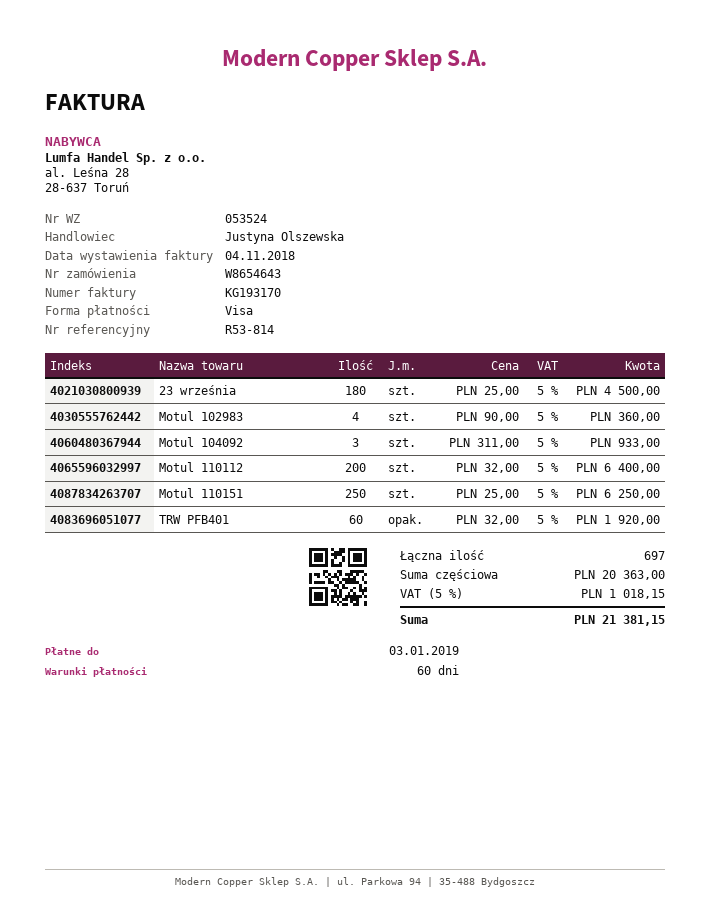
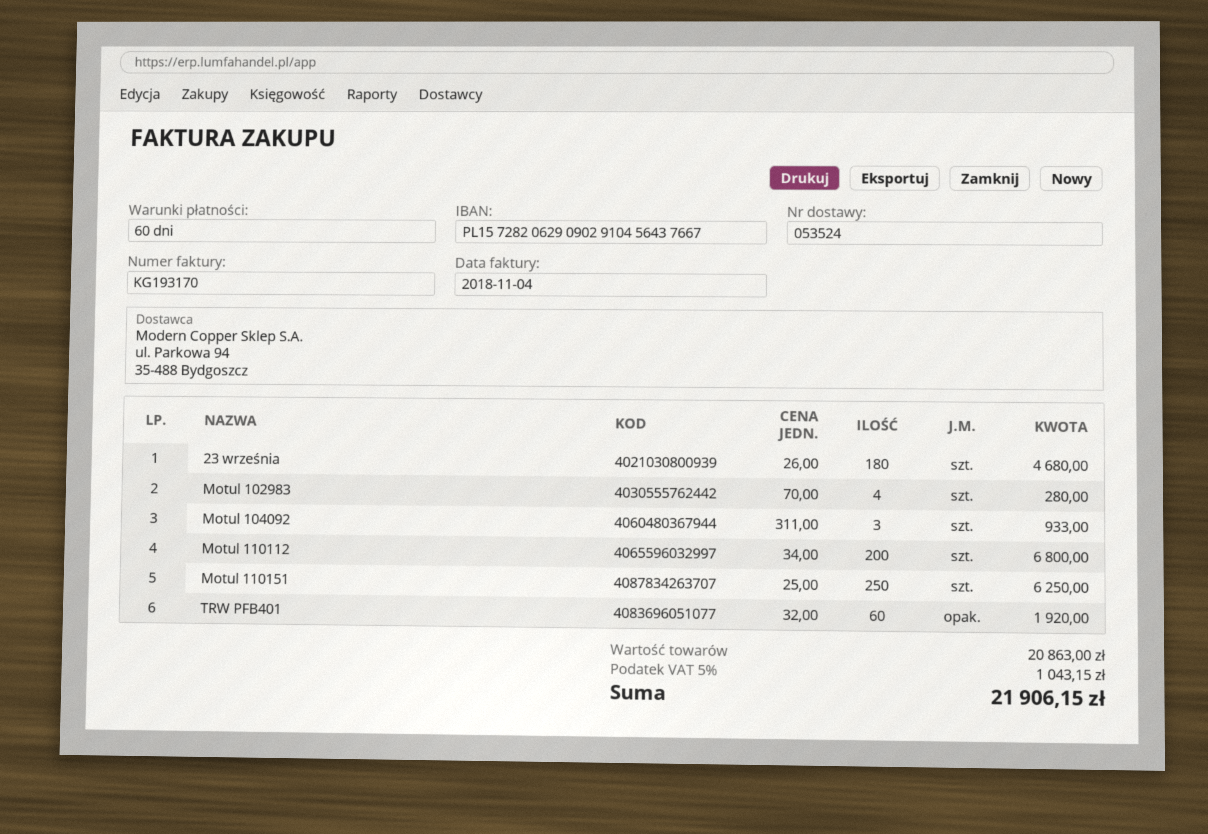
23 września: 180 x 25.00 = 4500.00 -> 180 x 26.00 = 4680.00
Motul 102983: 4 x 90.00 = 360.00 -> 4 x 70.00 = 280.00
Motul 110112: 200 x 32.00 = 6400.00 -> 200 x 34.00 = 6800.00
subtotal: 20363.00 -> 20863.00
tax: 5% = 1018.15 -> 5% = 1043.15
total: 21381.15 -> 21906.15

